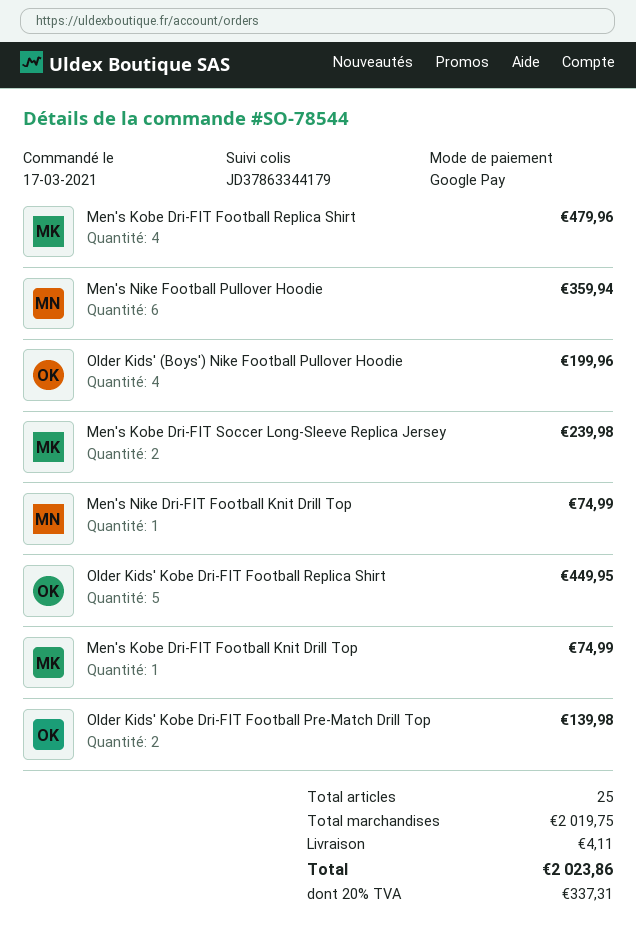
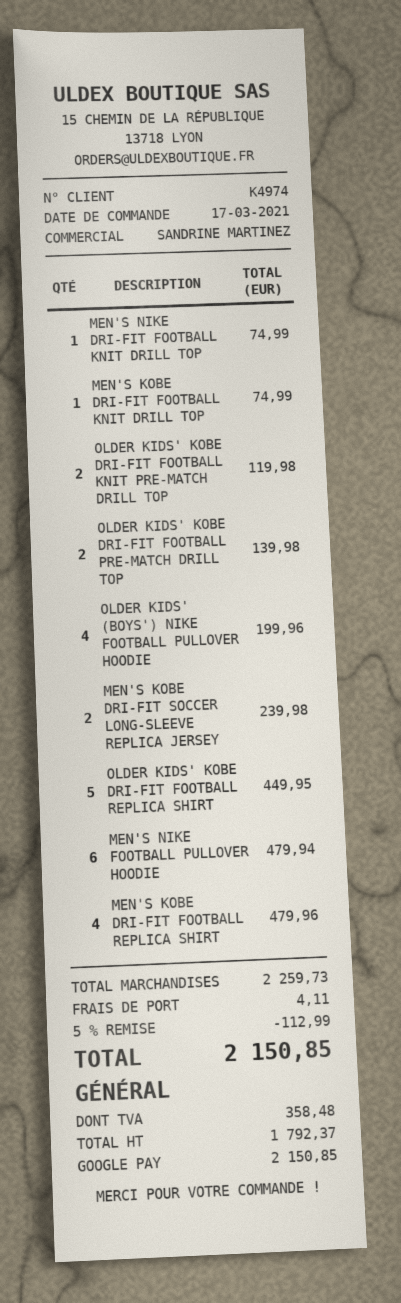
Men's Nike Football Pullover Hoodie: 6 for 359.94 -> 6 for 479.94
OLDER KIDS' KOBE DRI-FIT FOOTBALL KNIT PRE-MATCH DRILL TOP: none -> 2 for 119.98
subtotal: 2019.75 -> 2259.73
discount: none -> 5% = 112.99
tax: 337.31 -> 358.48
total: 2023.86 -> 2150.85

